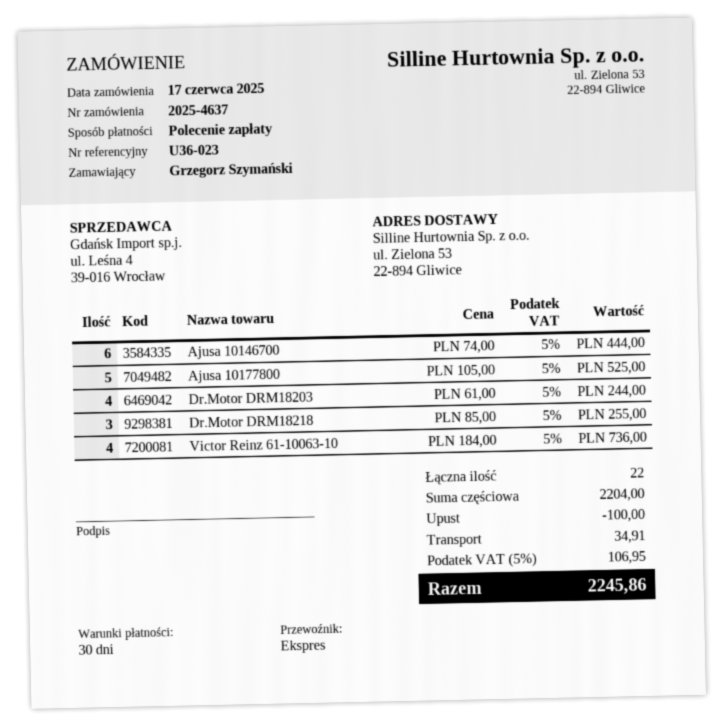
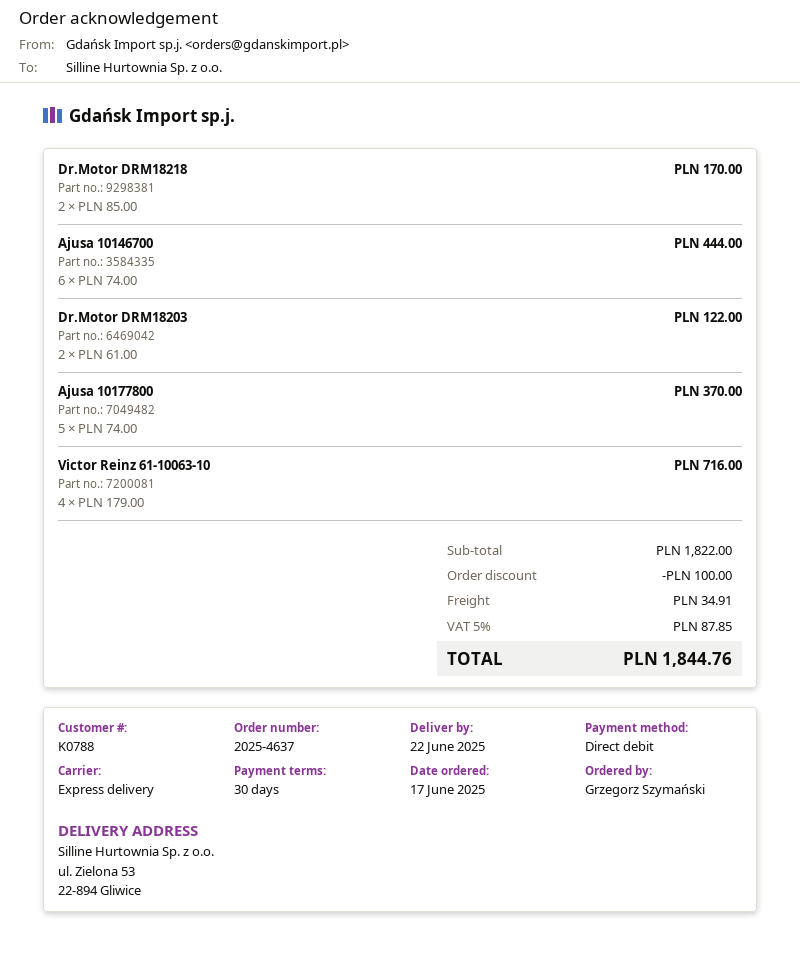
Ajusa 10177800: 5 x 105.00 = 525.00 -> 5 x 74.00 = 370.00
Dr.Motor DRM18203: 4 x 61.00 = 244.00 -> 2 x 61.00 = 122.00
Dr.Motor DRM18218: 3 x 85.00 = 255.00 -> 2 x 85.00 = 170.00
Victor Reinz 61-10063-10: 4 x 184.00 = 736.00 -> 4 x 179.00 = 716.00
subtotal: 2204.00 -> 1822.00
tax: 5% = 106.95 -> 5% = 87.85
total: 2245.86 -> 1844.76

